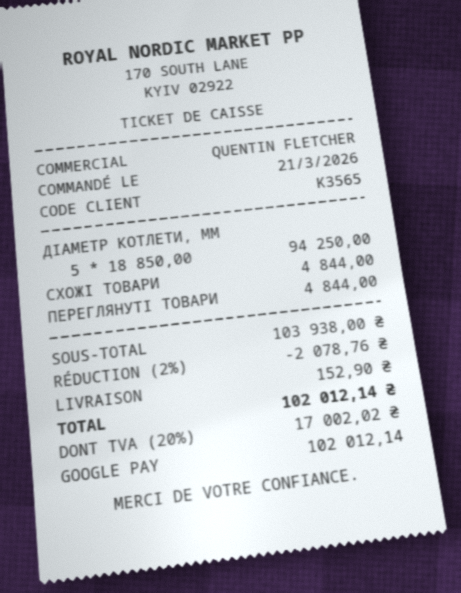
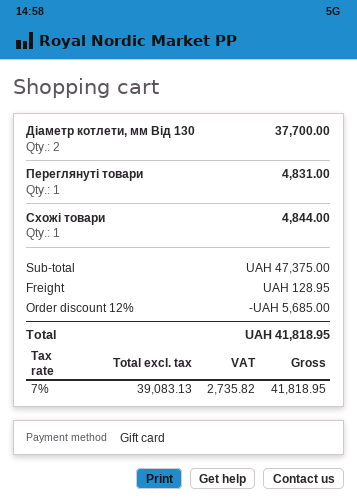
payment method: Google Pay -> gift card
ДІАМЕТР КОТЛЕТИ, ММ: 5 for 94250.00 -> 2 for 37700.00
ПЕРЕГЛЯНУТІ ТОВАРИ: 1 for 4844.00 -> 1 for 4831.00
subtotal: 103938.00 -> 47375.00
discount: 2% = 2078.76 -> 12% = 5685.00
shipping: 152.90 -> 128.95
tax: 20% = 17002.02 -> 7% = 2735.82
total: 102012.14 -> 41818.95

